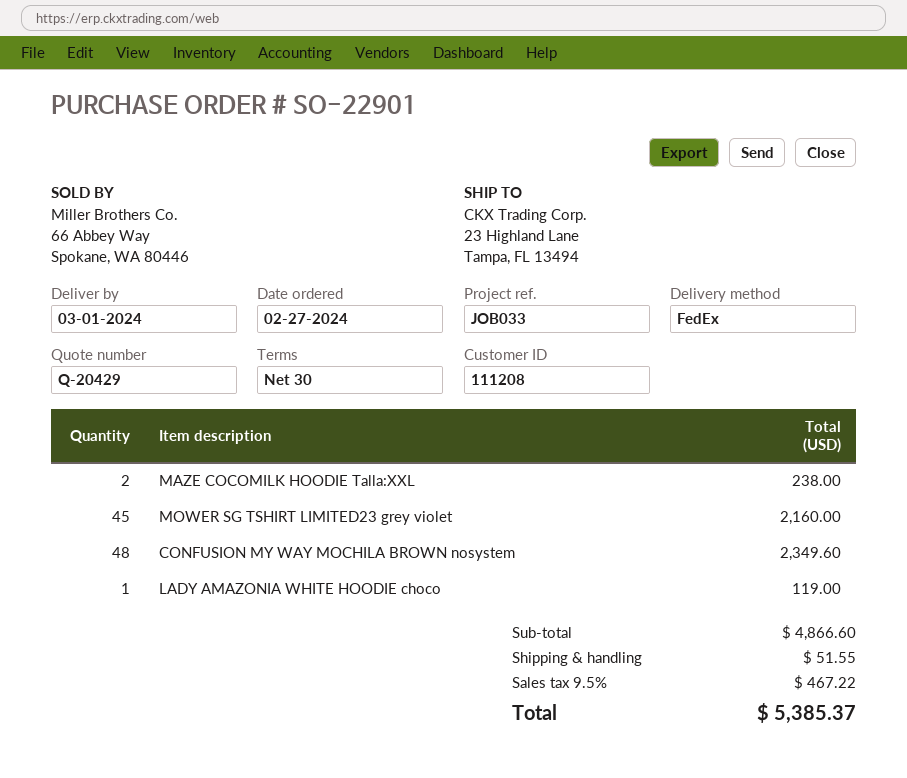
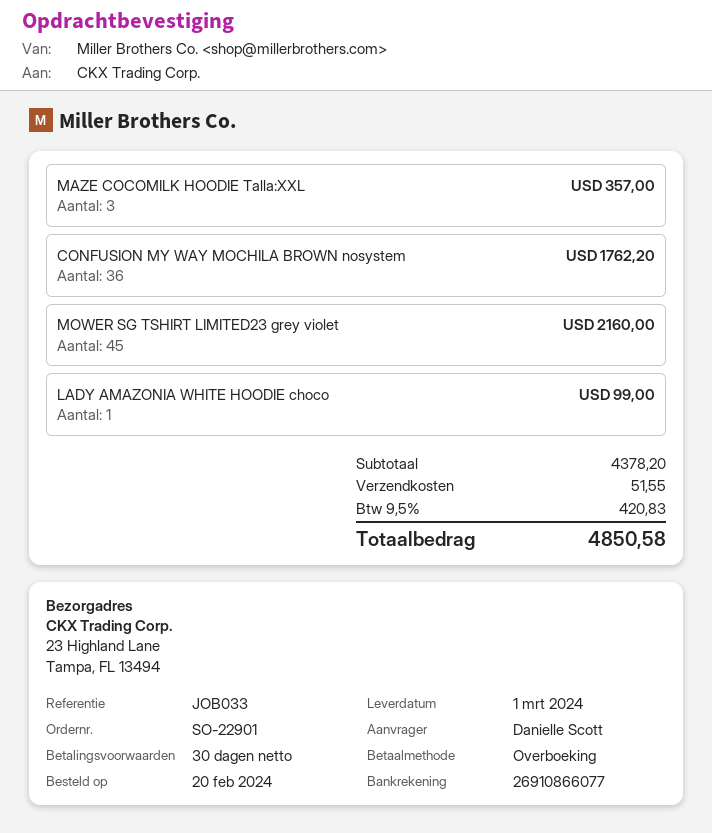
order date: 2024-02-27 -> 2024-02-20
MAZE COCOMILK HOODIE Talla:XXL: 2 for 238.00 -> 3 for 357.00
CONFUSION MY WAY MOCHILA BROWN nosystem: 48 for 2349.60 -> 36 for 1762.20
LADY AMAZONIA WHITE HOODIE choco: 1 for 119.00 -> 1 for 99.00
subtotal: 4866.60 -> 4378.20
tax: 9.5% = 467.22 -> 9.5% = 420.83
total: 5385.37 -> 4850.58

